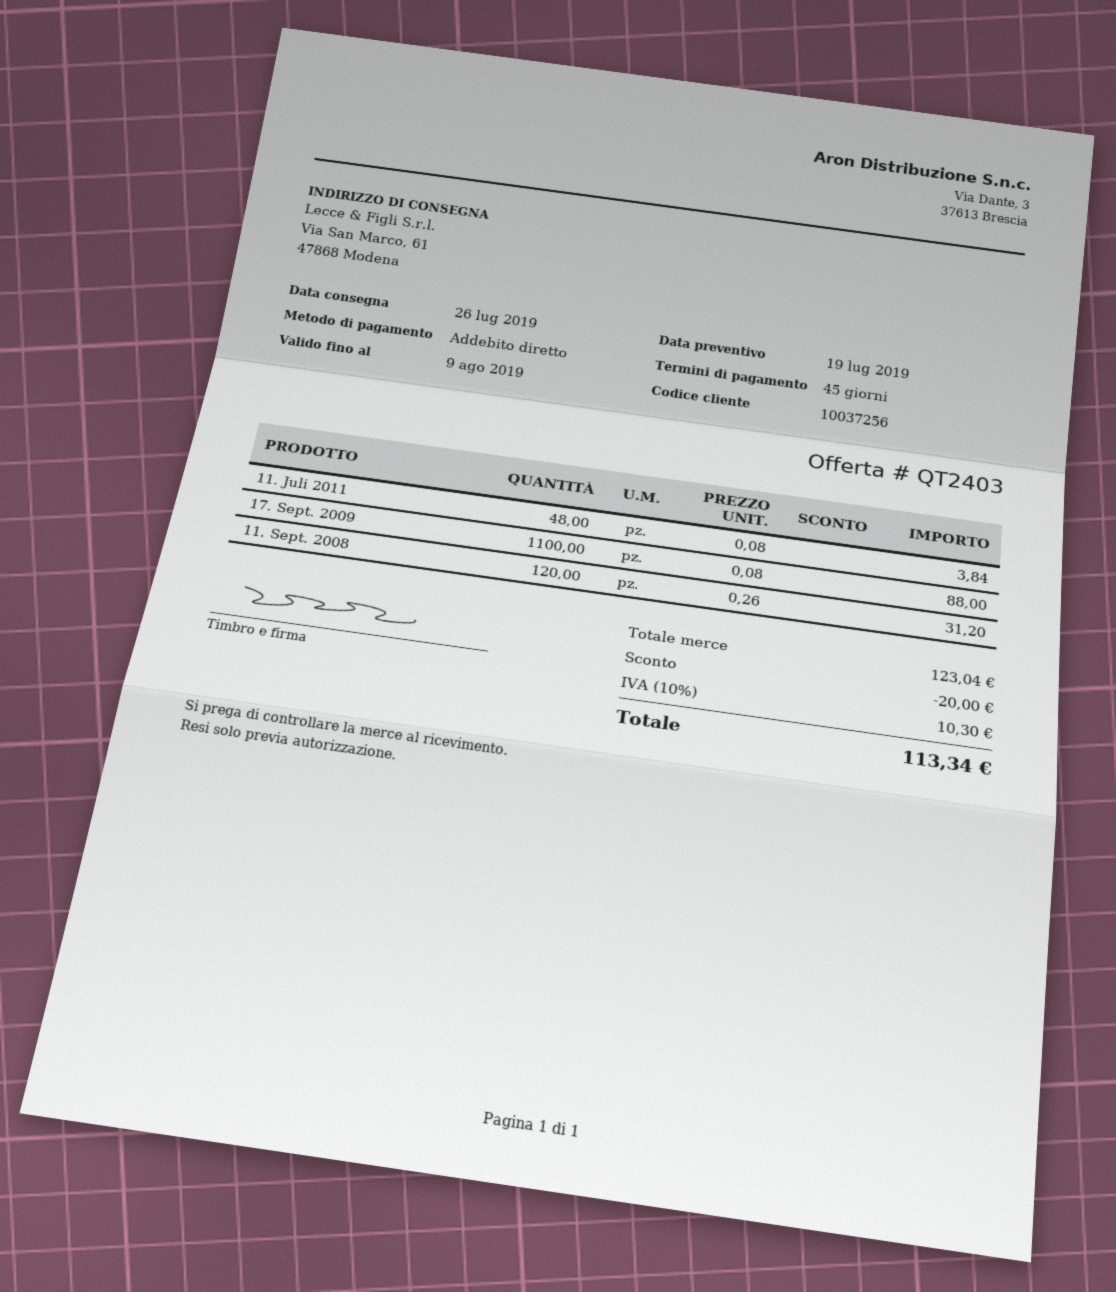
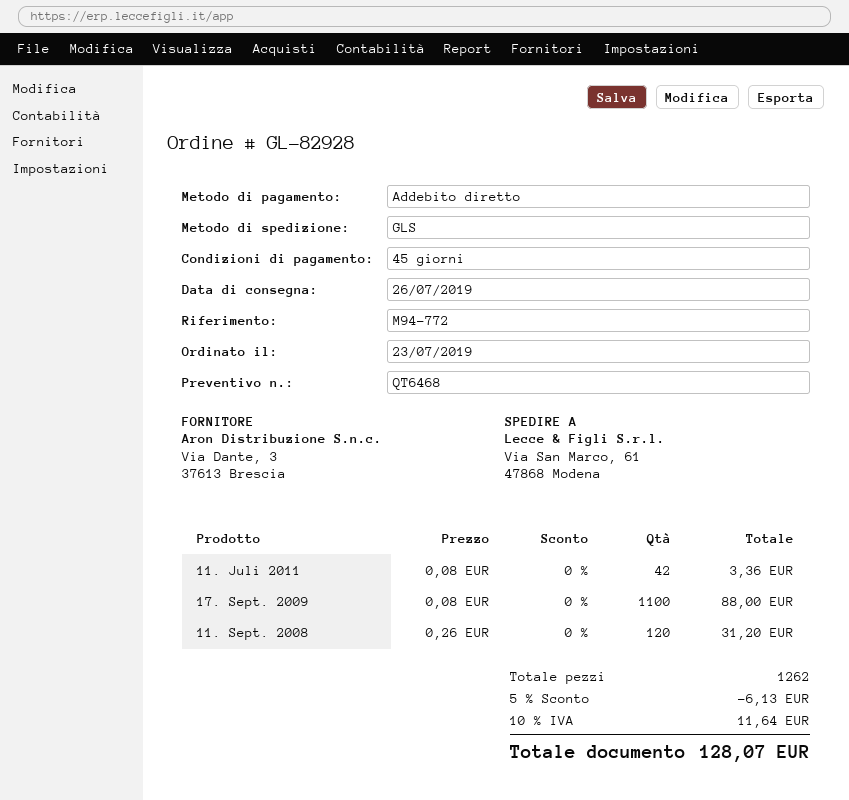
quote number: QT2403 -> QT6468
11. Juli 2011: 48 x 0.08 = 3.84 -> 42 x 0.08 = 3.36
discount: 20.00 -> 6.13
tax: 10% = 10.30 -> 10% = 11.64
total: 113.34 -> 128.07

